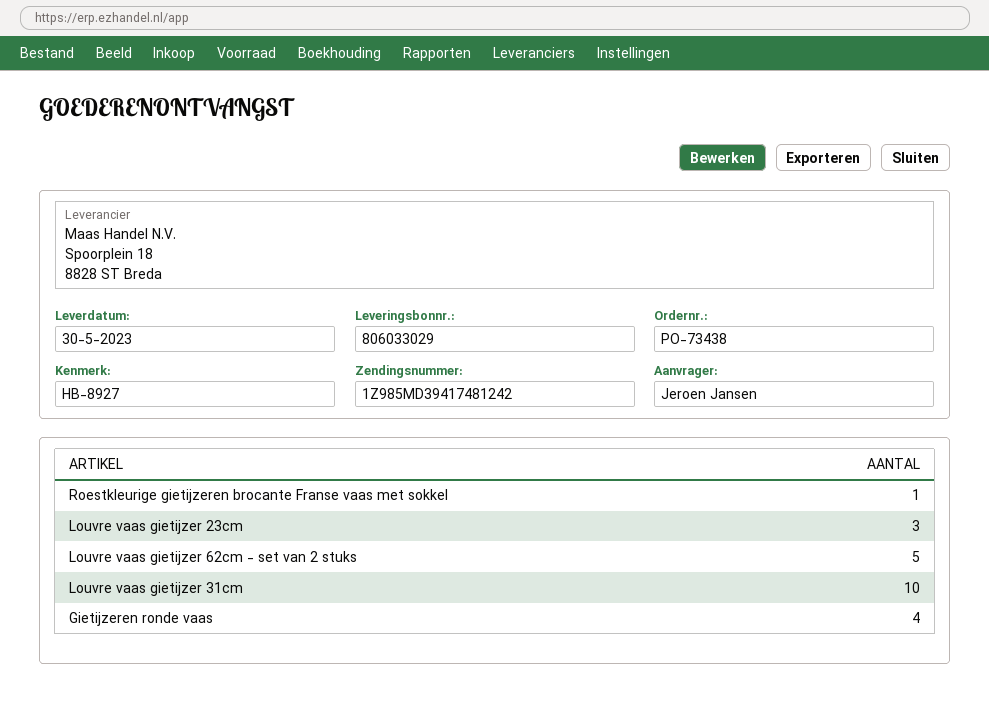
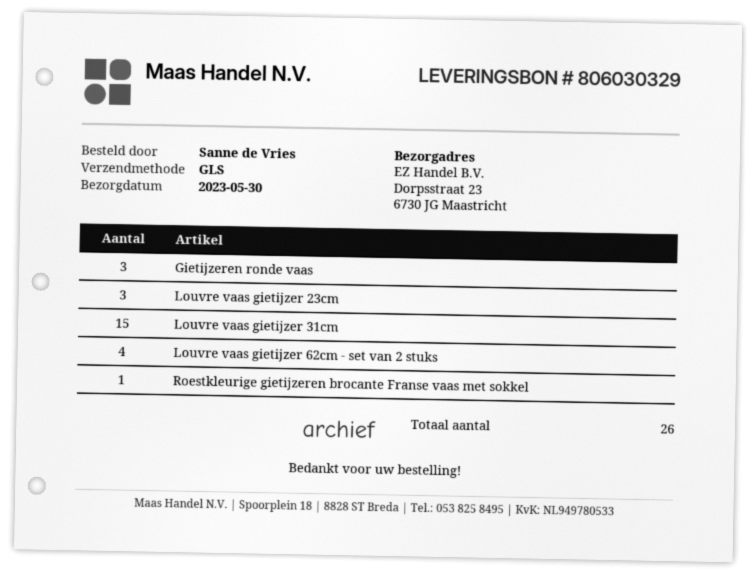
delivery note number: 806033029 -> 806030329
ordered by: Jeroen Jansen -> Sanne de Vries
Louvre vaas gietijzer 62cm - set van 2 stuks: 5 -> 4
Louvre vaas gietijzer 31cm: 10 -> 15
Gietijzeren ronde vaas: 4 -> 3

